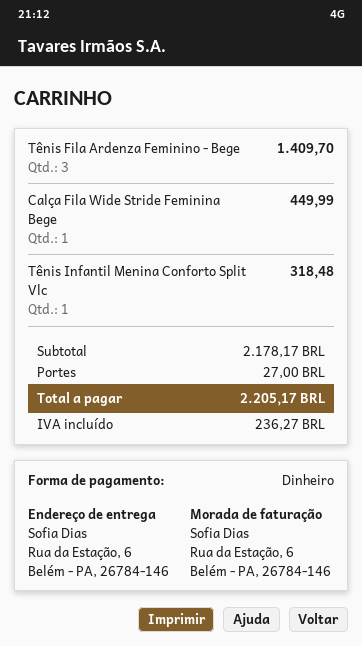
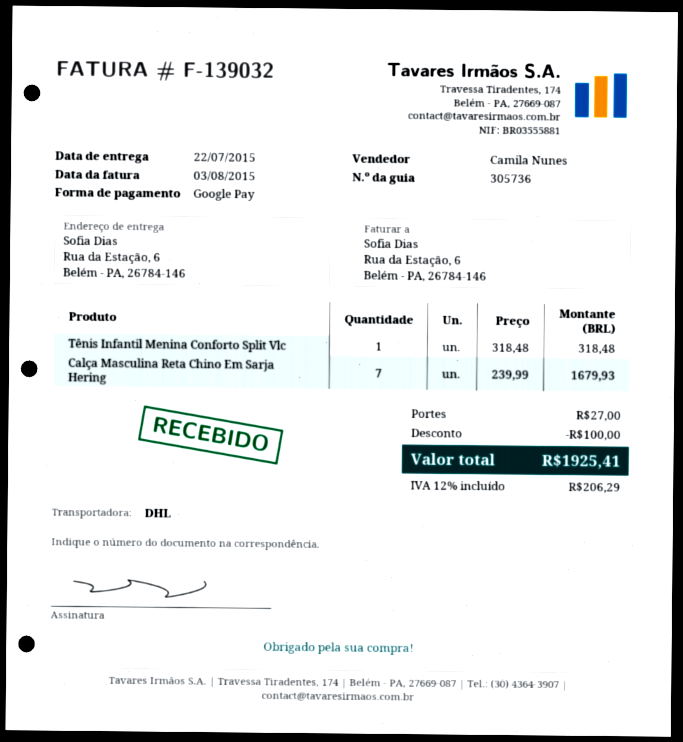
payment method: cash -> Google Pay
Tênis Fila Ardenza Feminino - Bege: 3 for 1409.70 -> none
Calça Fila Wide Stride Feminina Bege: 1 for 449.99 -> none
Calça Masculina Reta Chino Em Sarja Hering: none -> 7 for 1679.93
discount: none -> 100.00
tax: 236.27 -> 206.29
total: 2205.17 -> 1925.41

